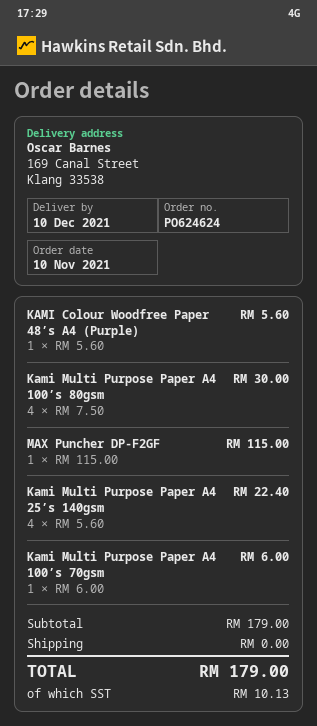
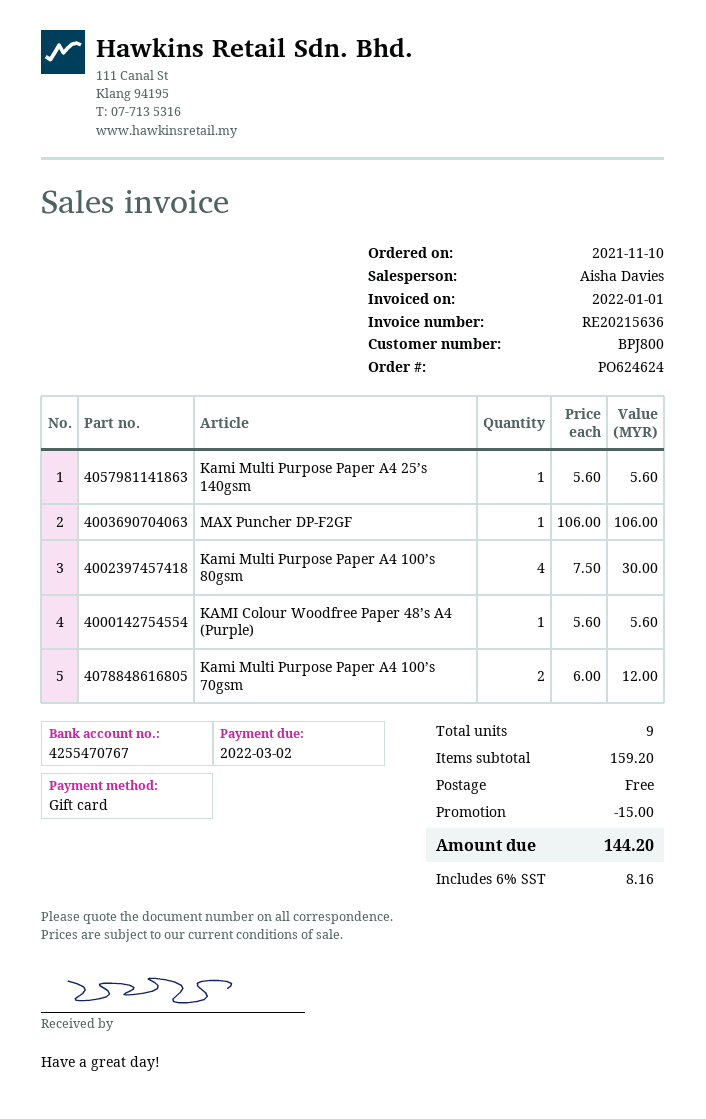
MAX Puncher DP-F2GF: 1 x 115.00 = 115.00 -> 1 x 106.00 = 106.00
Kami Multi Purpose Paper A4 25’s 140gsm: 4 x 5.60 = 22.40 -> 1 x 5.60 = 5.60
Kami Multi Purpose Paper A4 100’s 70gsm: 1 x 6.00 = 6.00 -> 2 x 6.00 = 12.00
subtotal: 179.00 -> 159.20
discount: none -> 15.00
tax: 10.13 -> 8.16
total: 179.00 -> 144.20

